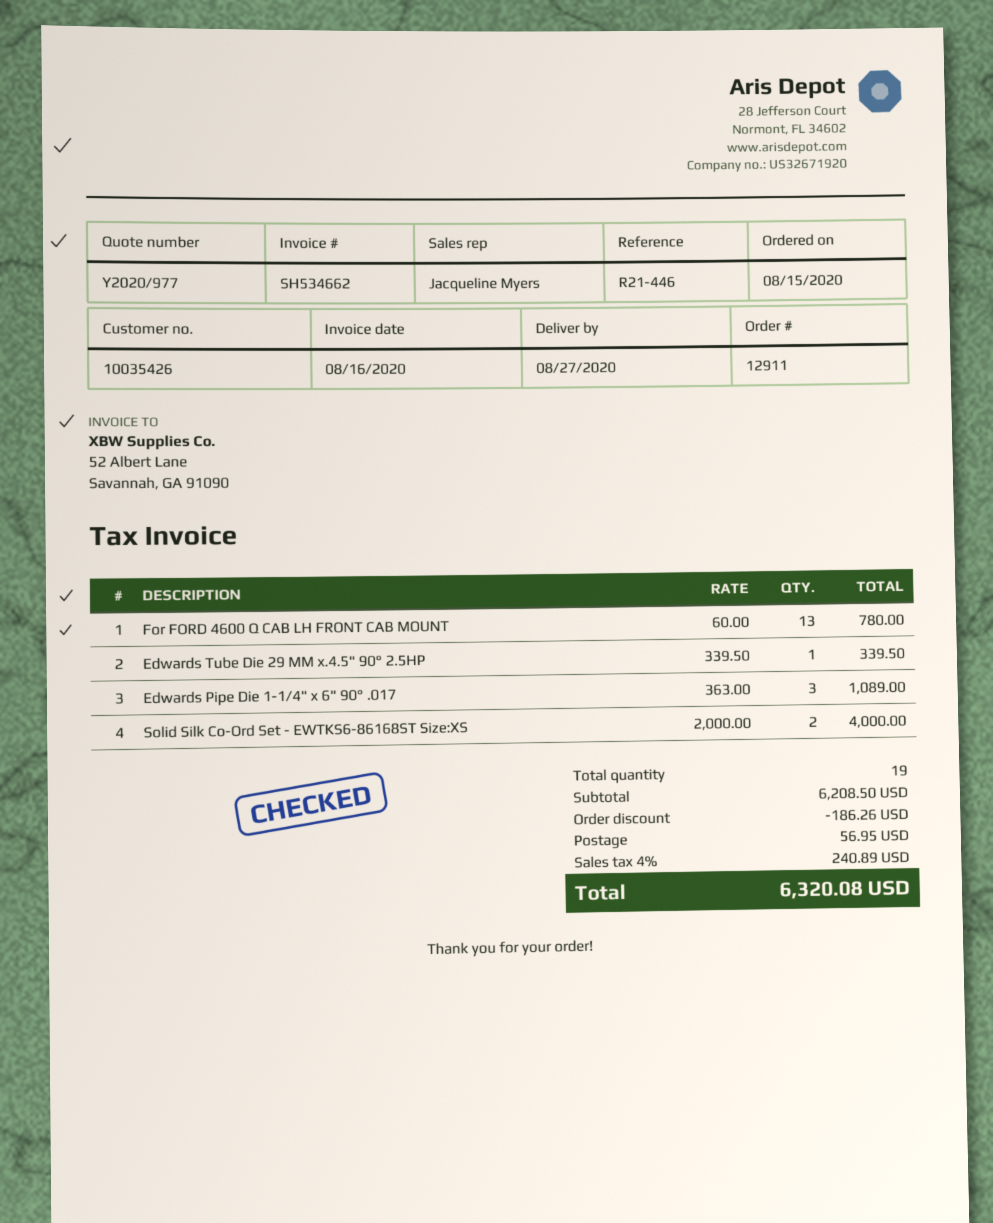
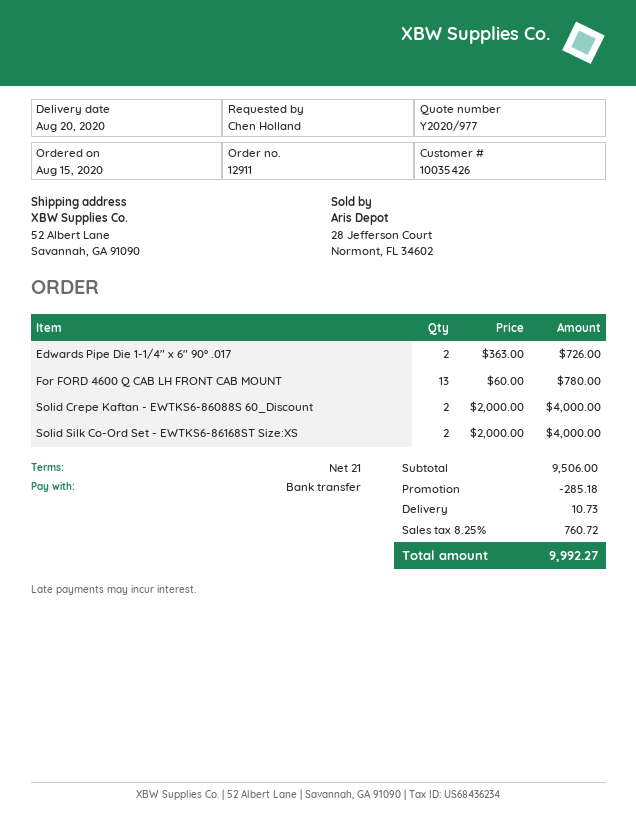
delivery date: 2020-08-27 -> 2020-08-20
Edwards Tube Die 29 MM x.4.5" 90° 2.5HP: 1 x 339.50 = 339.50 -> none
Edwards Pipe Die 1-1/4" x 6" 90° .017: 3 x 363.00 = 1089.00 -> 2 x 363.00 = 726.00
Solid Crepe Kaftan - EWTKS6-86088S 60_Discount: none -> 2 x 2000.00 = 4000.00
subtotal: 6208.50 -> 9506.00
discount: 186.26 -> 285.18
shipping: 56.95 -> 10.73
tax: 4% = 240.89 -> 8.25% = 760.72
total: 6320.08 -> 9992.27

